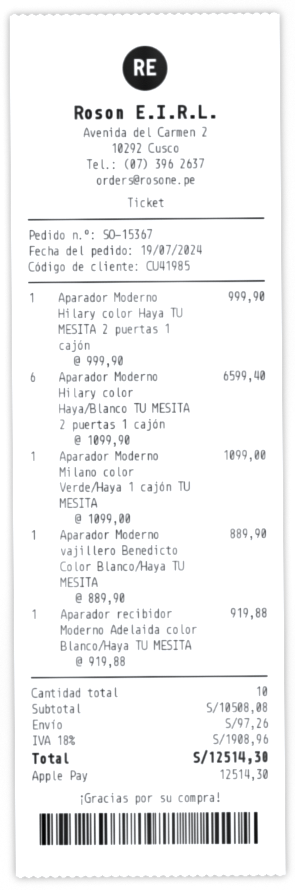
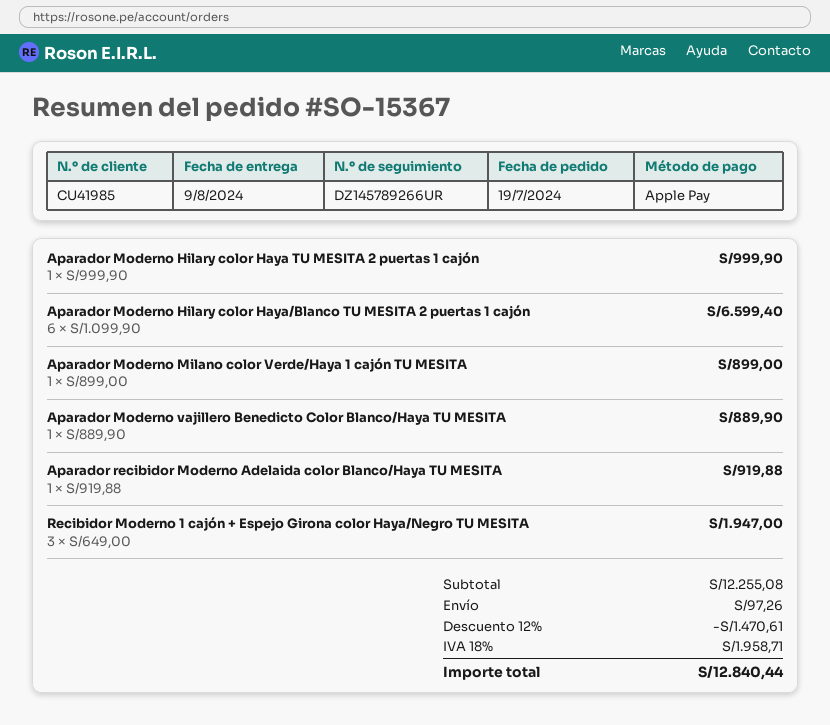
Aparador Moderno Milano color Verde/Haya 1 cajón TU MESITA: 1 x 1099.00 = 1099.00 -> 1 x 899.00 = 899.00
Recibidor Moderno 1 cajón + Espejo Girona color Haya/Negro TU MESITA: none -> 3 x 649.00 = 1947.00
subtotal: 10508.08 -> 12255.08
discount: none -> 12% = 1470.61
tax: 18% = 1908.96 -> 18% = 1958.71
total: 12514.30 -> 12840.44

